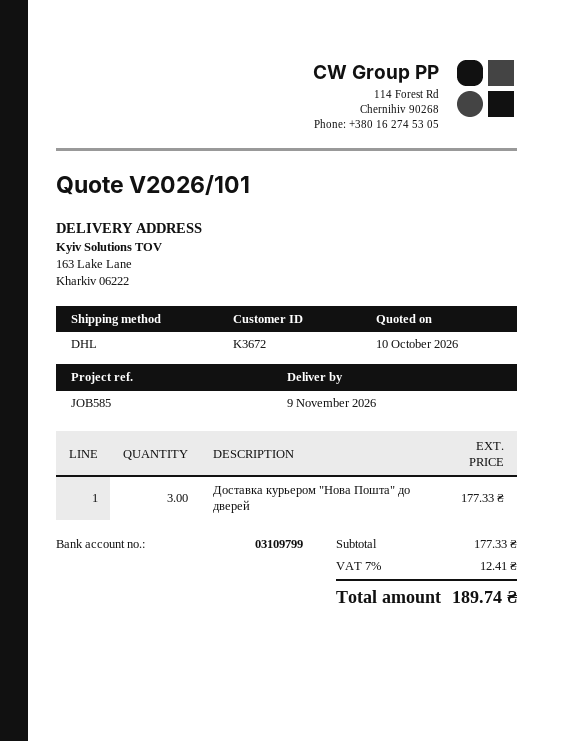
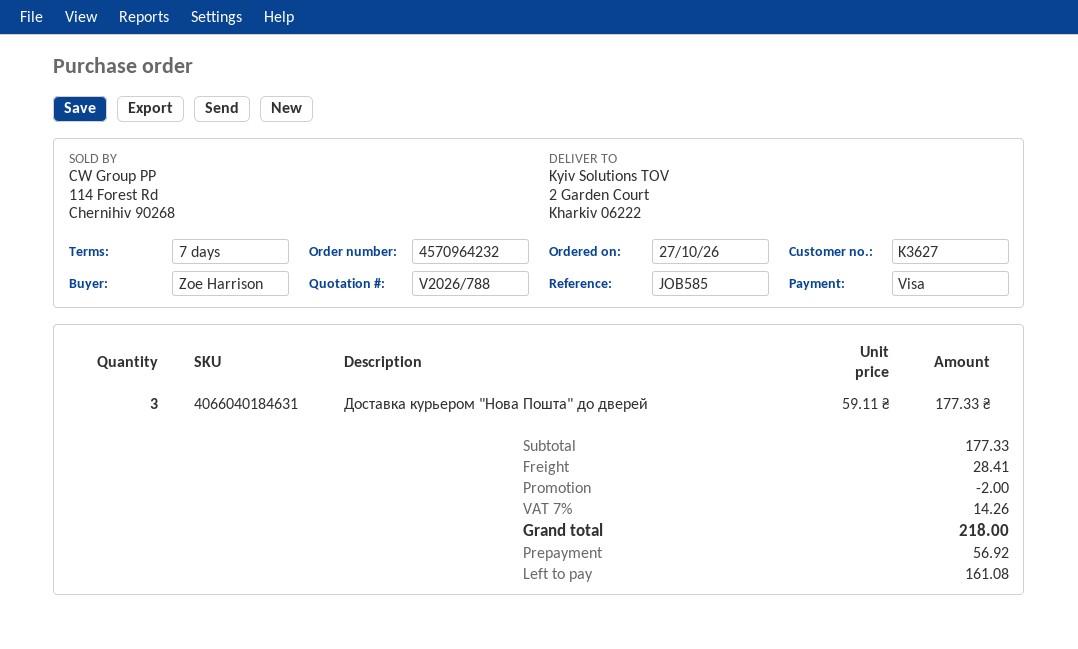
quote number: V2026/101 -> V2026/788
customer number: K3672 -> K3627
ship to: 163 Lake Lane, Kharkiv 06222 -> 2 Garden Court, Kharkiv 06222
discount: none -> 2.00
shipping: none -> 28.41
tax: 7% = 12.41 -> 7% = 14.26
total: 189.74 -> 218.00

